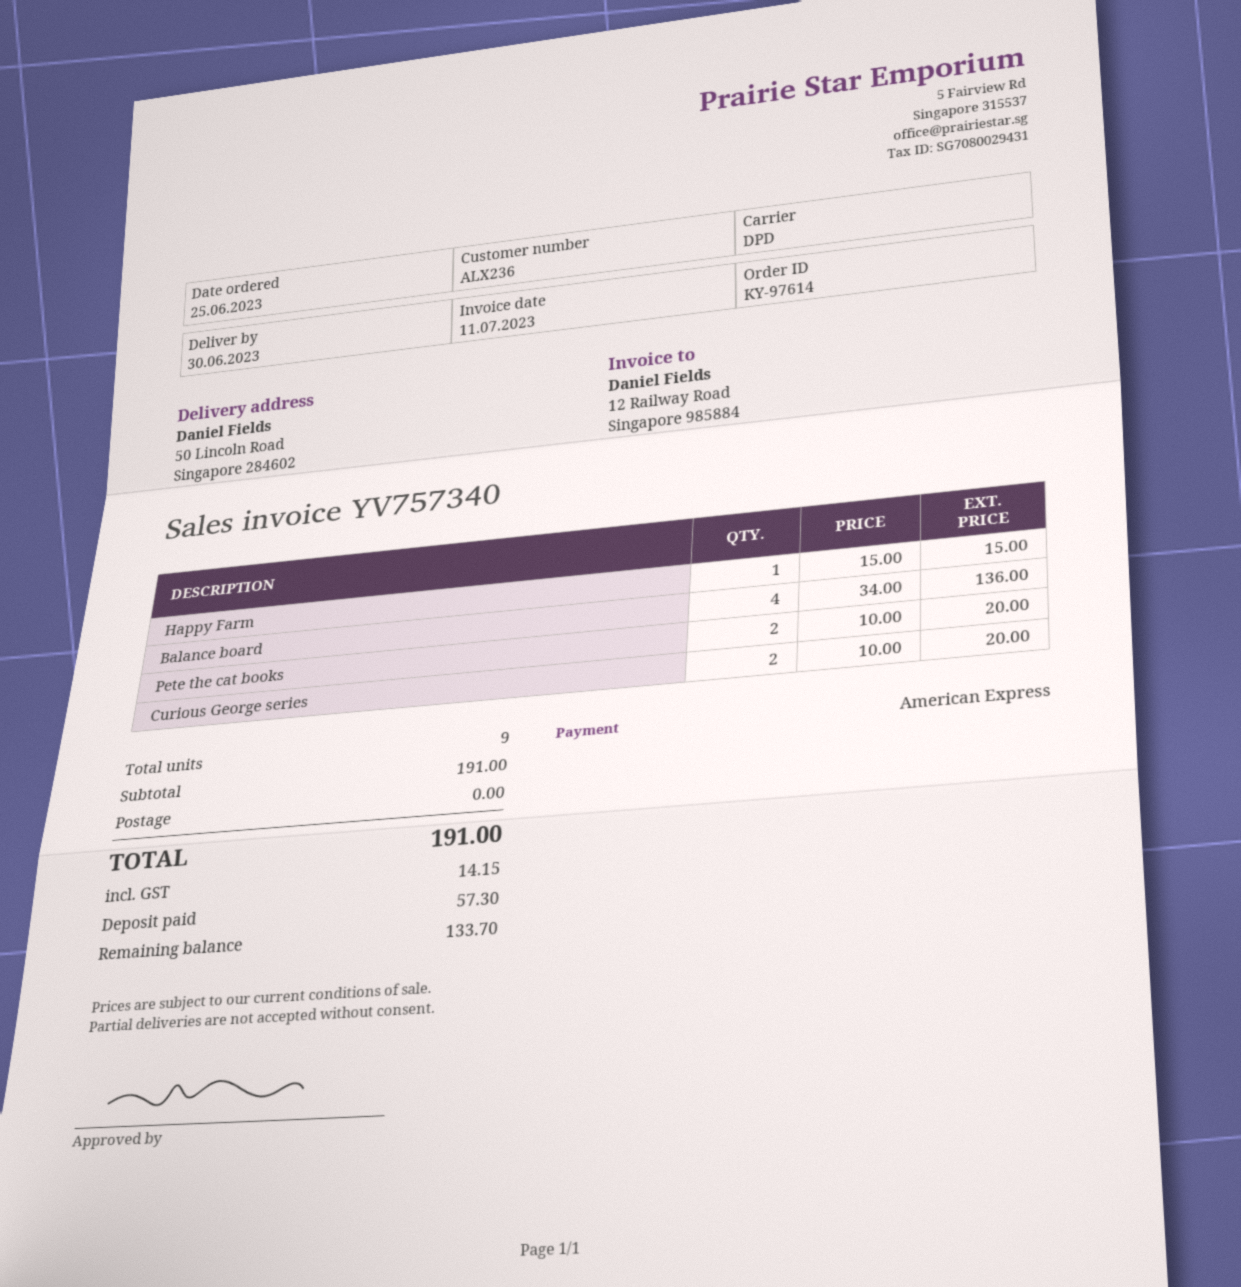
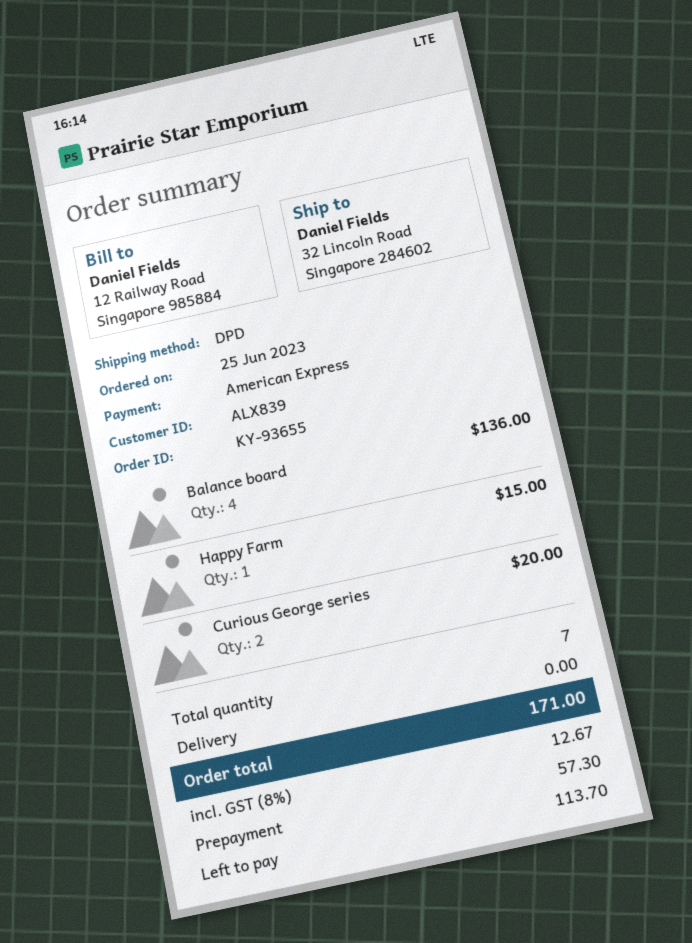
order number: KY-97614 -> KY-93655
customer number: ALX236 -> ALX839
ship to: 50 Lincoln Road, Singapore 284602 -> 32 Lincoln Road, Singapore 284602
Pete the cat books: 2 for 20.00 -> none
total quantity: 9 -> 7
tax: 14.15 -> 12.67
total: 191.00 -> 171.00
balance: 133.70 -> 113.70

